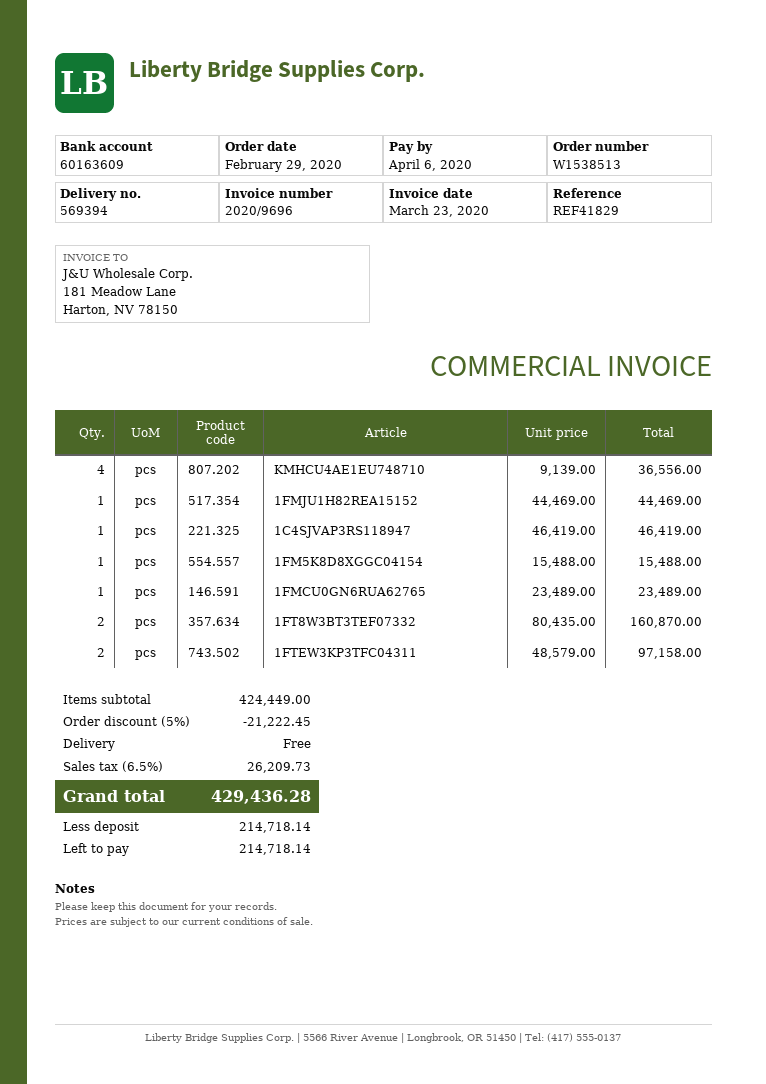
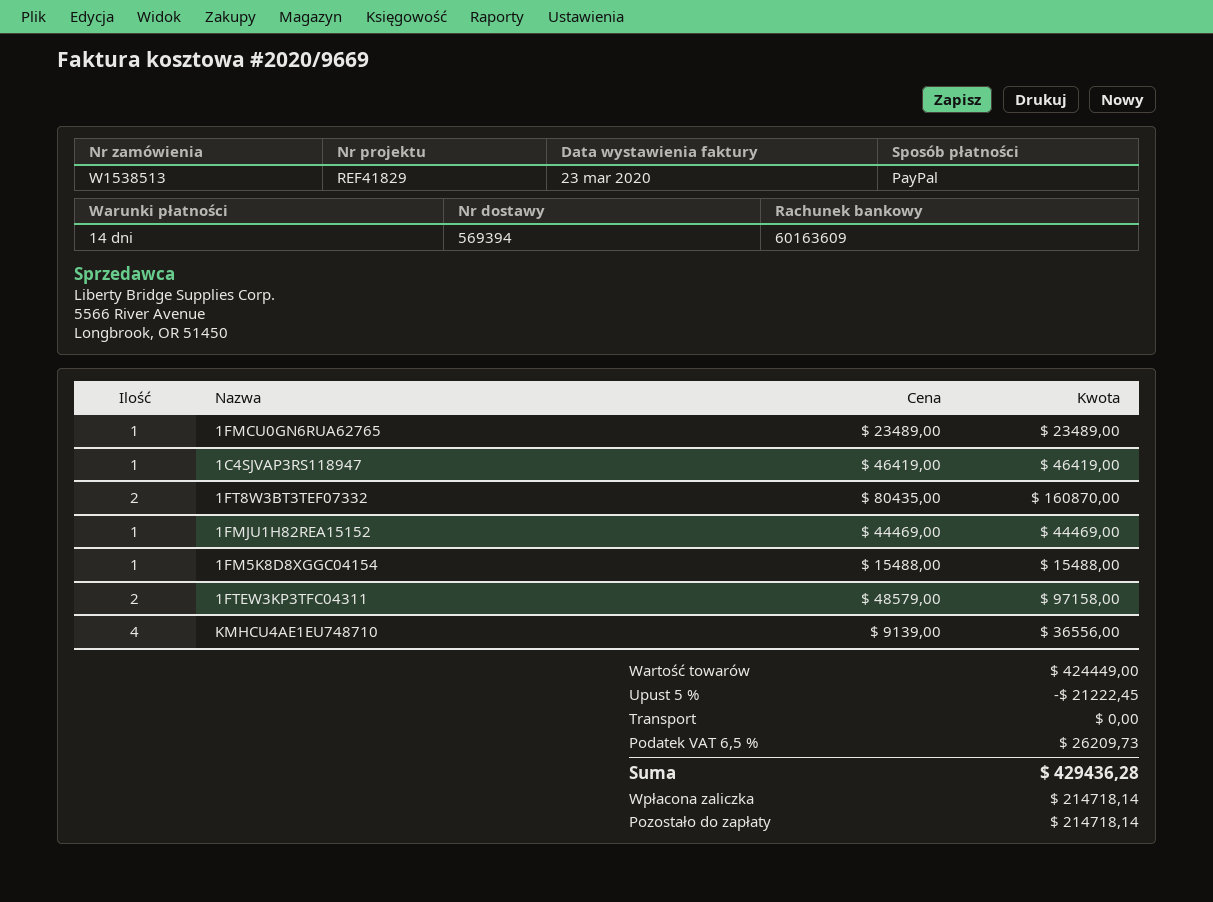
invoice number: 2020/9696 -> 2020/9669

